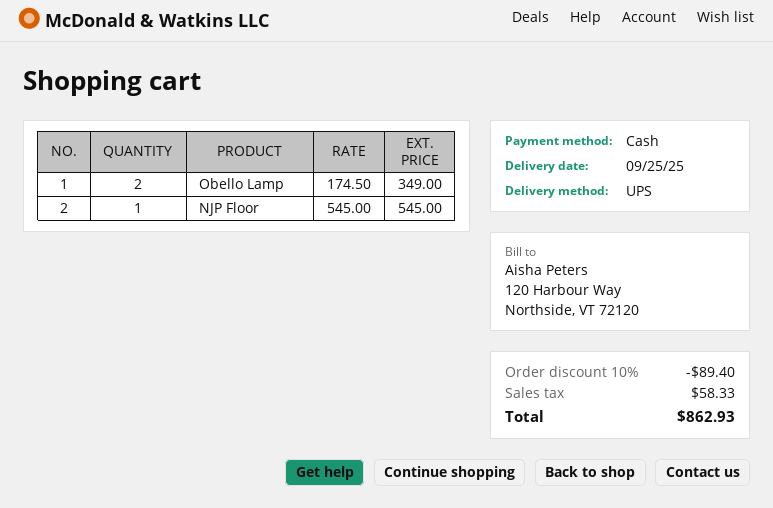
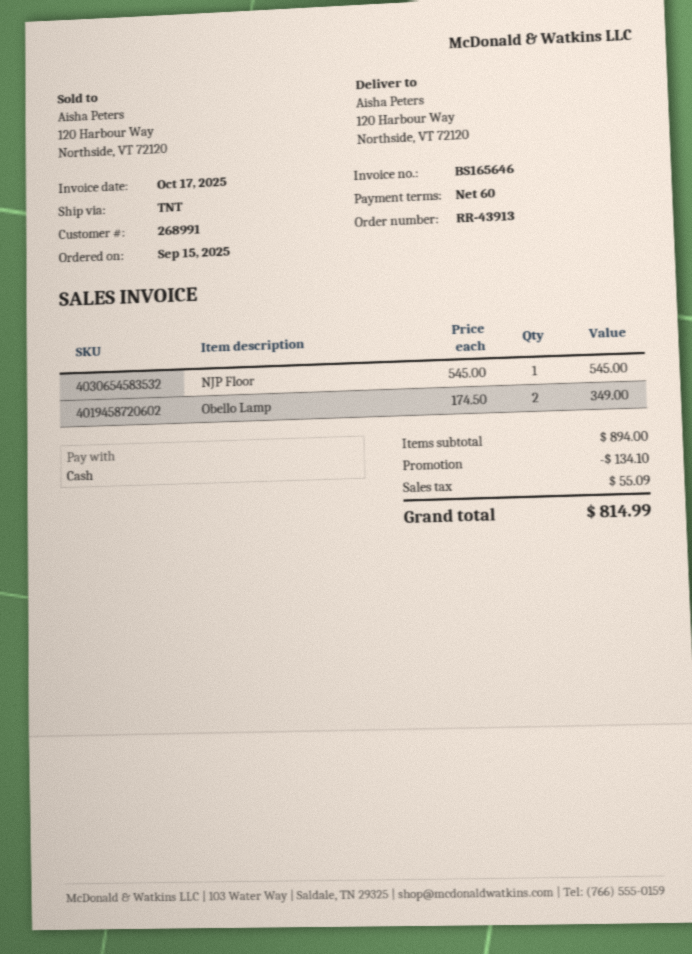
shipping method: UPS -> TNT
discount: 89.40 -> 134.10
tax: 58.33 -> 55.09
total: 862.93 -> 814.99

